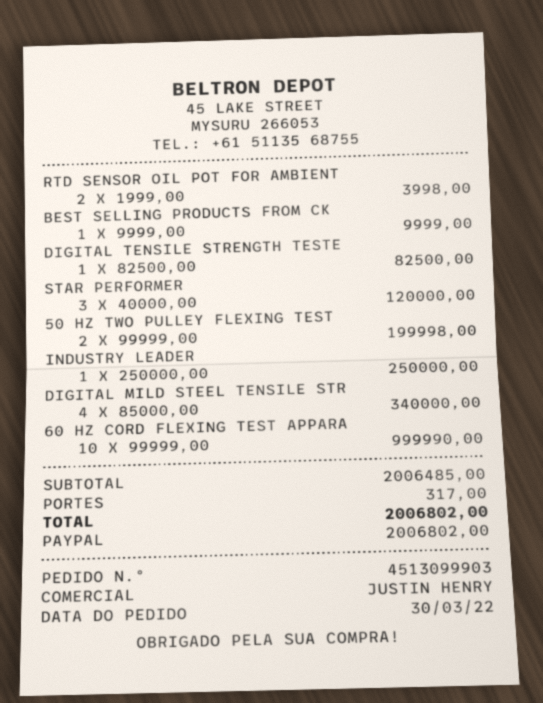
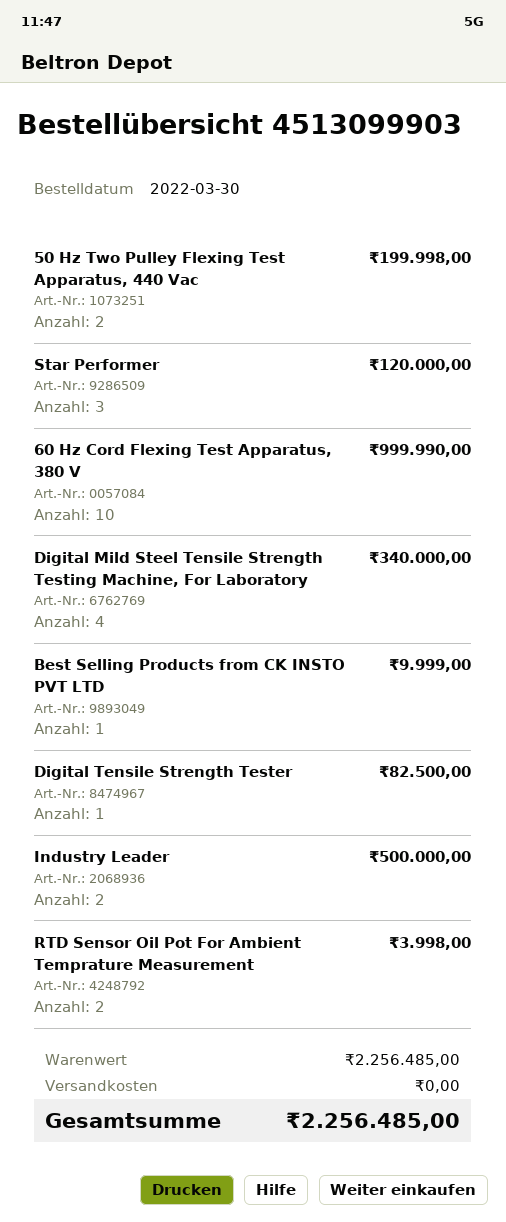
INDUSTRY LEADER: 1 for 250000.00 -> 2 for 500000.00
subtotal: 2006485.00 -> 2256485.00
shipping: 317.00 -> 0.00
total: 2006802.00 -> 2256485.00

